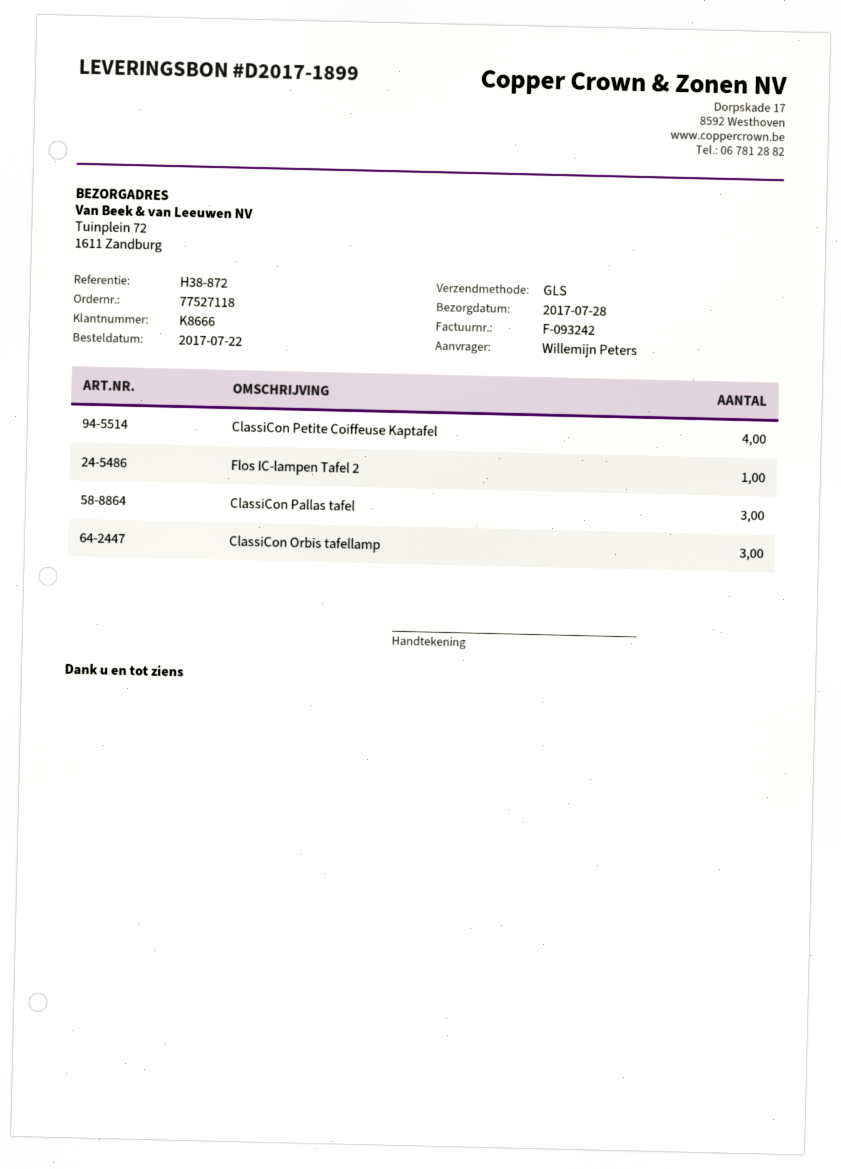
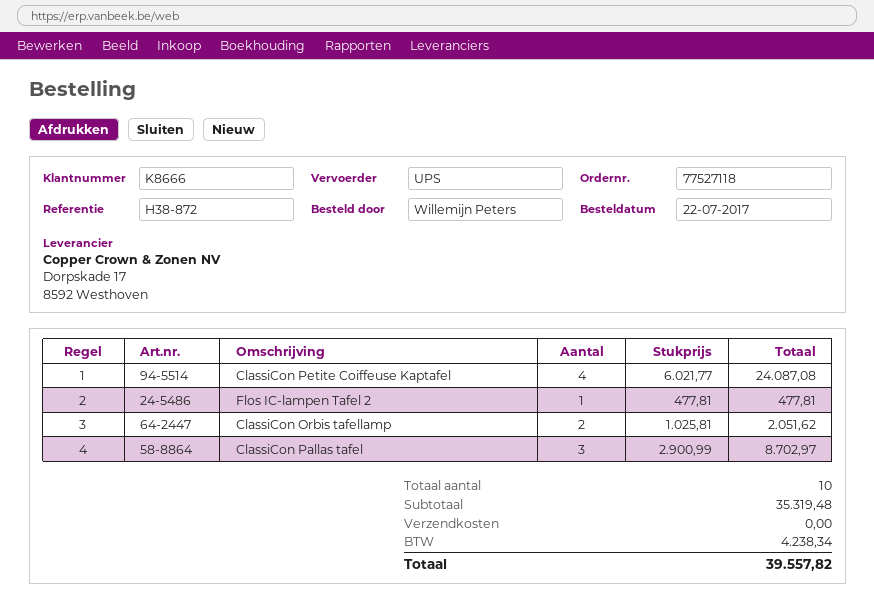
shipping method: GLS -> UPS
ClassiCon Orbis tafellamp: 3 -> 2

